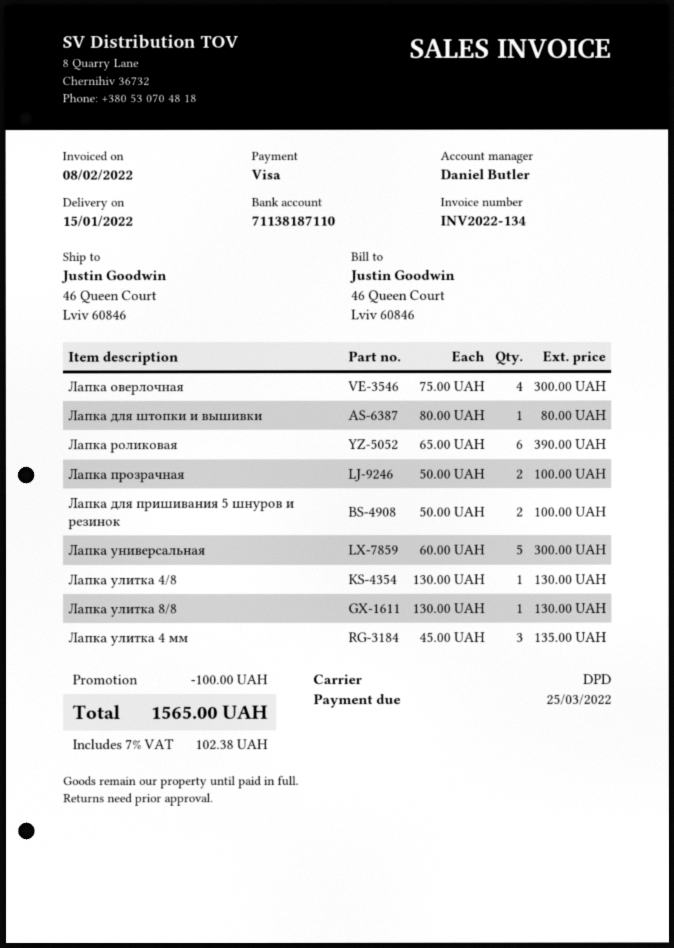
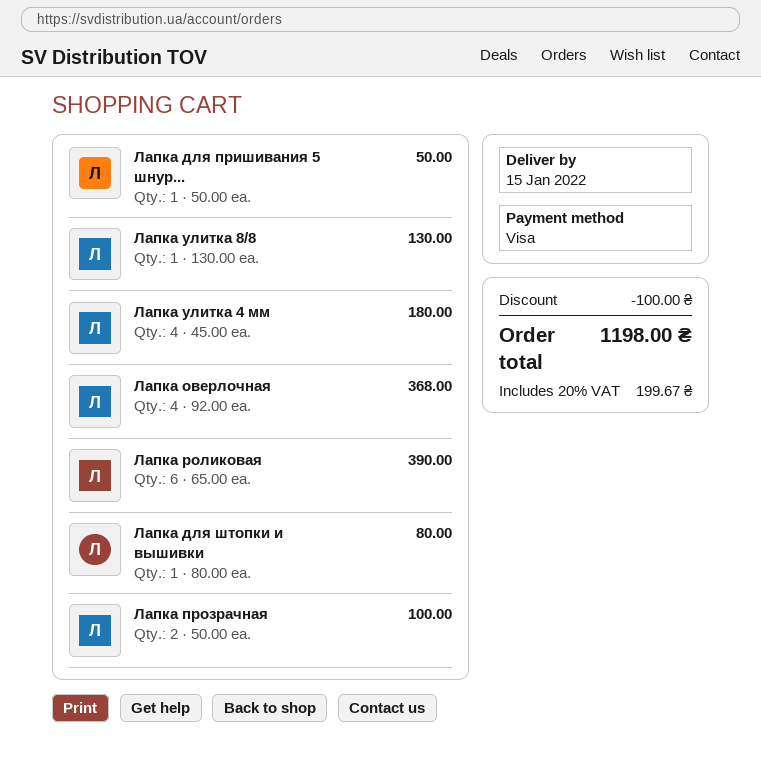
Лапка оверлочная: 4 x 75.00 = 300.00 -> 4 x 92.00 = 368.00
Лапка для пришивания 5 шнуров и резинок: 2 x 50.00 = 100.00 -> 1 x 50.00 = 50.00
Лапка универсальная: 5 x 60.00 = 300.00 -> none
Лапка улитка 4/8: 1 x 130.00 = 130.00 -> none
Лапка улитка 4 мм: 3 x 45.00 = 135.00 -> 4 x 45.00 = 180.00
tax: 7% = 102.38 -> 20% = 199.67
total: 1565.00 -> 1198.00

